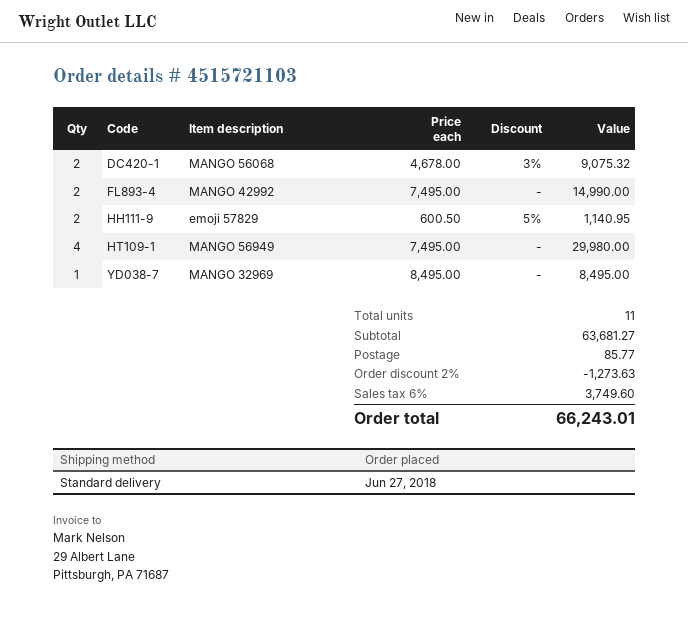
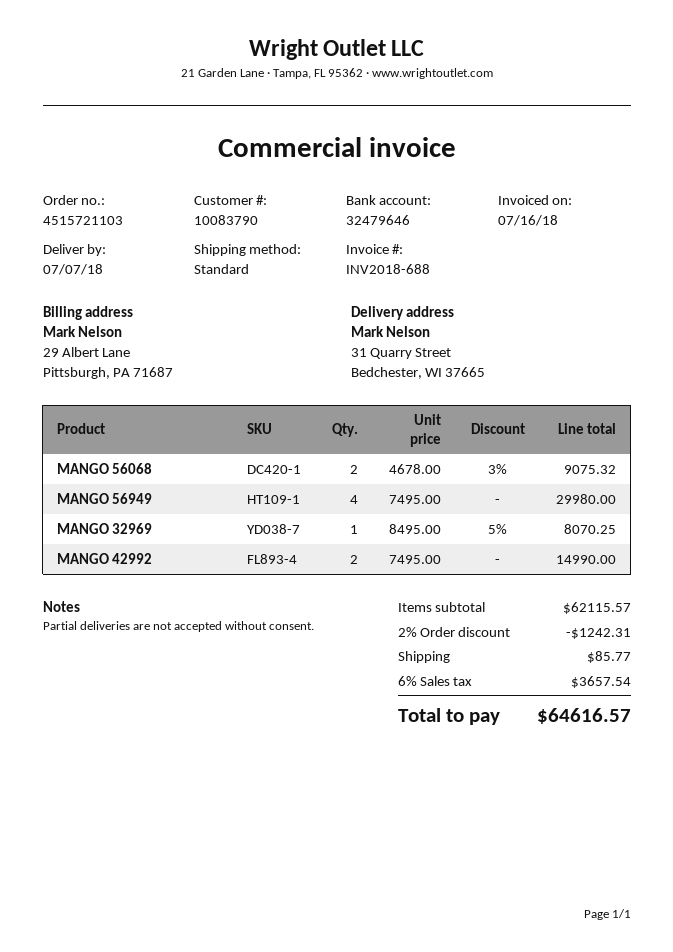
emoji 57829: 2 x 600.50 - 5% = 1140.95 -> none
MANGO 32969: 1 x 8495.00 = 8495.00 -> 1 x 8495.00 - 5% = 8070.25
subtotal: 63681.27 -> 62115.57
discount: 2% = 1273.63 -> 2% = 1242.31
tax: 6% = 3749.60 -> 6% = 3657.54
total: 66243.01 -> 64616.57

